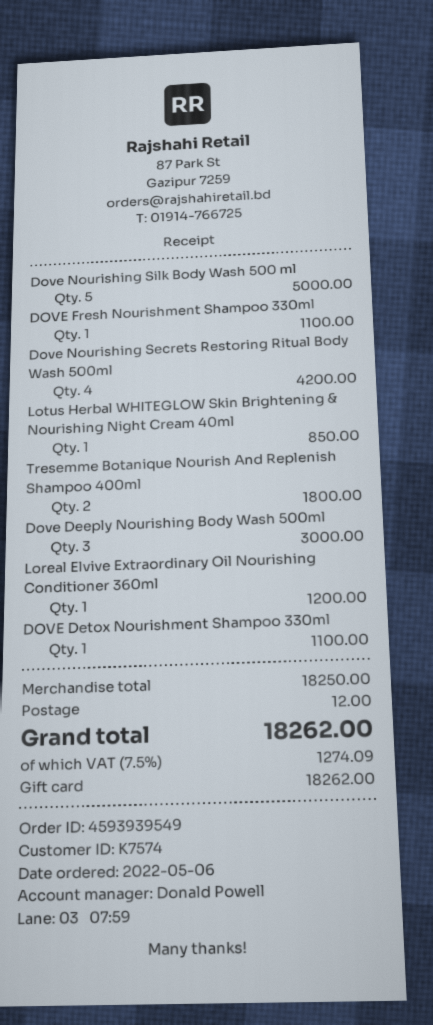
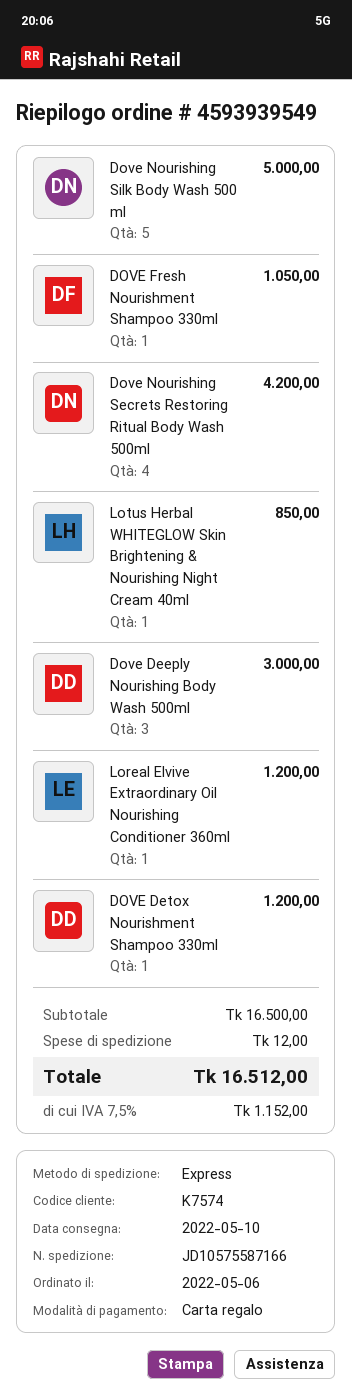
DOVE Fresh Nourishment Shampoo 330ml: 1 for 1100.00 -> 1 for 1050.00
Tresemme Botanique Nourish And Replenish Shampoo 400ml: 2 for 1800.00 -> none
DOVE Detox Nourishment Shampoo 330ml: 1 for 1100.00 -> 1 for 1200.00
subtotal: 18250.00 -> 16500.00
tax: 7.5% = 1274.09 -> 7.5% = 1152.00
total: 18262.00 -> 16512.00

